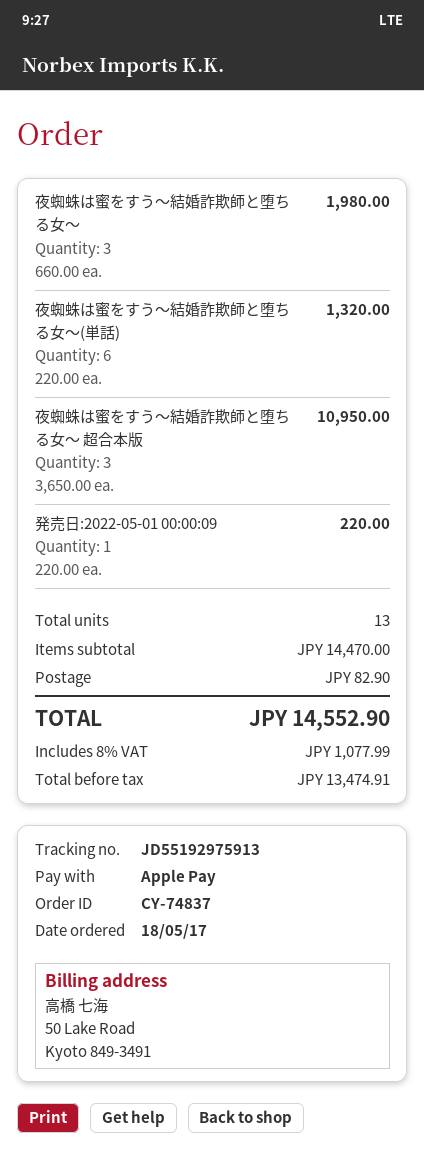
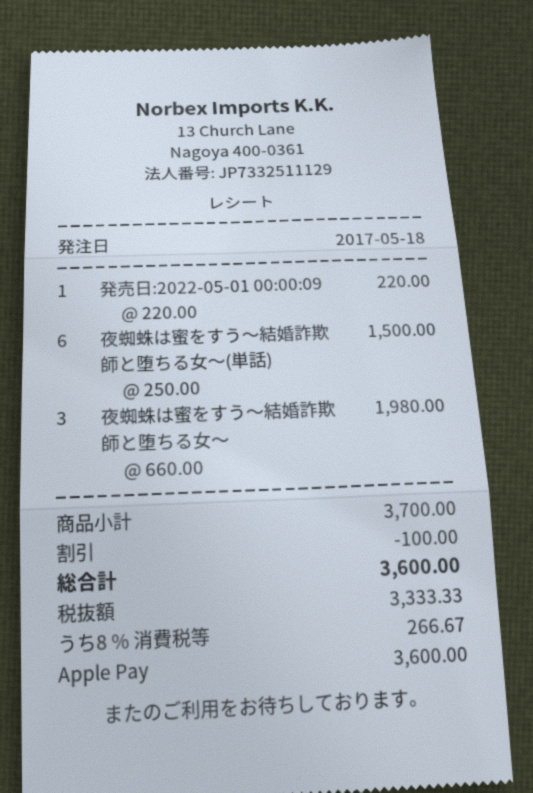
夜蜘蛛は蜜をすう〜結婚詐欺師と堕ちる女〜(単話): 6 x 220.00 = 1320.00 -> 6 x 250.00 = 1500.00
夜蜘蛛は蜜をすう〜結婚詐欺師と堕ちる女〜 超合本版: 3 x 3650.00 = 10950.00 -> none
subtotal: 14470.00 -> 3700.00
discount: none -> 100.00
shipping: 82.90 -> none
net: 13474.91 -> 3333.33
tax: 8% = 1077.99 -> 8% = 266.67
total: 14552.90 -> 3600.00

